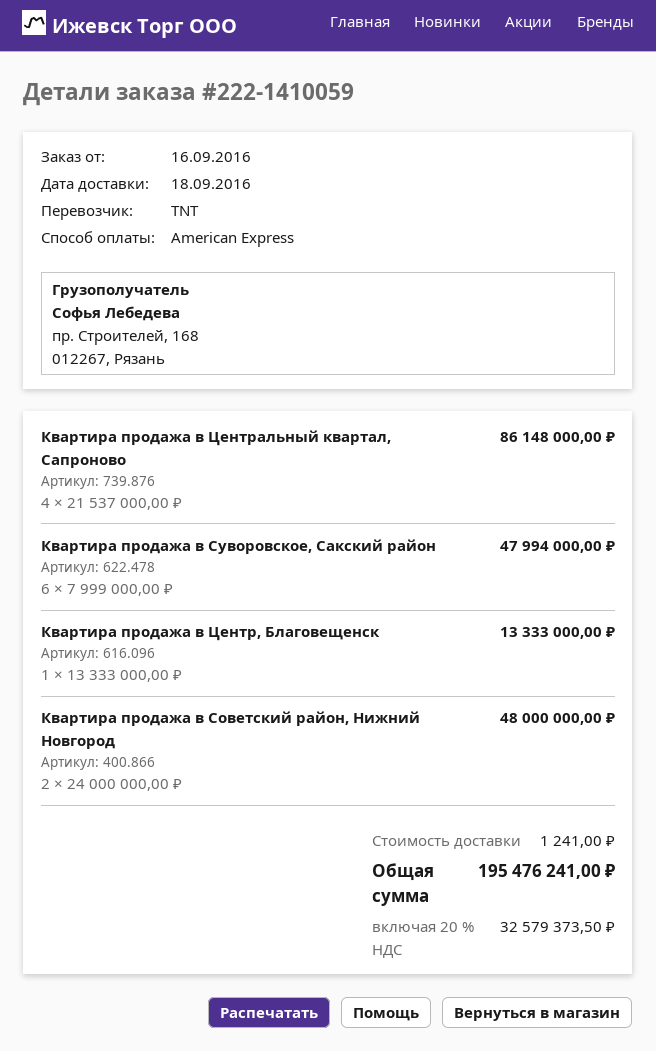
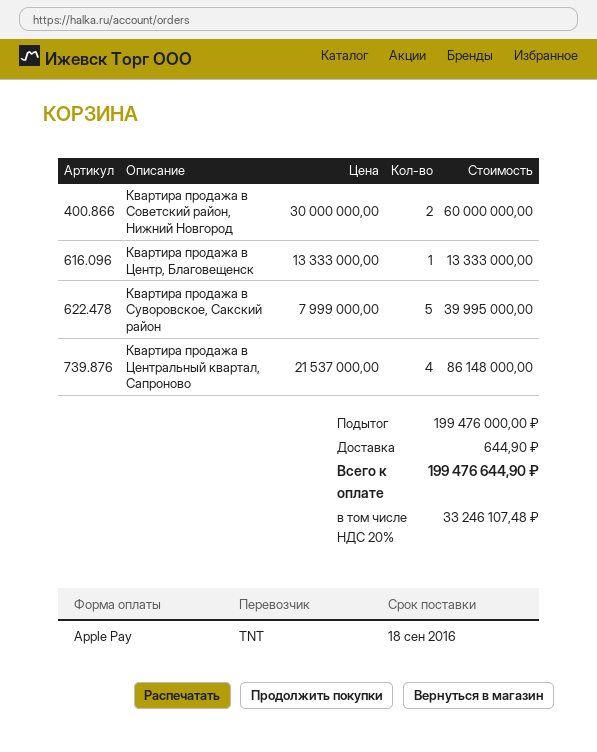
payment method: American Express -> Apple Pay
Квартира продажа в Суворовское, Сакский район: 6 x 7999000.00 = 47994000.00 -> 5 x 7999000.00 = 39995000.00
Квартира продажа в Советский район, Нижний Новгород: 2 x 24000000.00 = 48000000.00 -> 2 x 30000000.00 = 60000000.00
shipping: 1241.00 -> 644.90
tax: 20% = 32579373.50 -> 20% = 33246107.48
total: 195476241.00 -> 199476644.90

